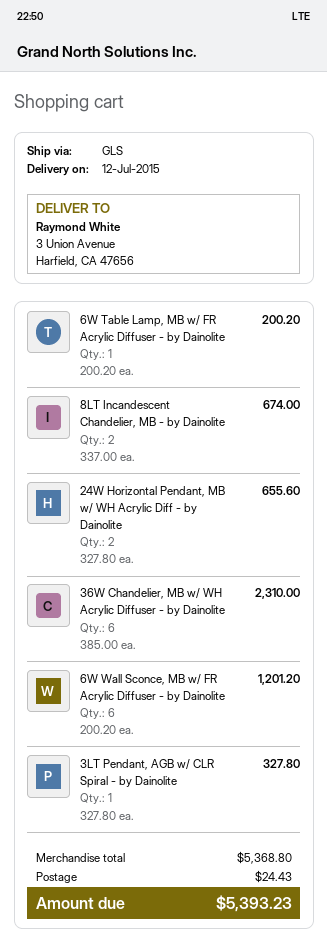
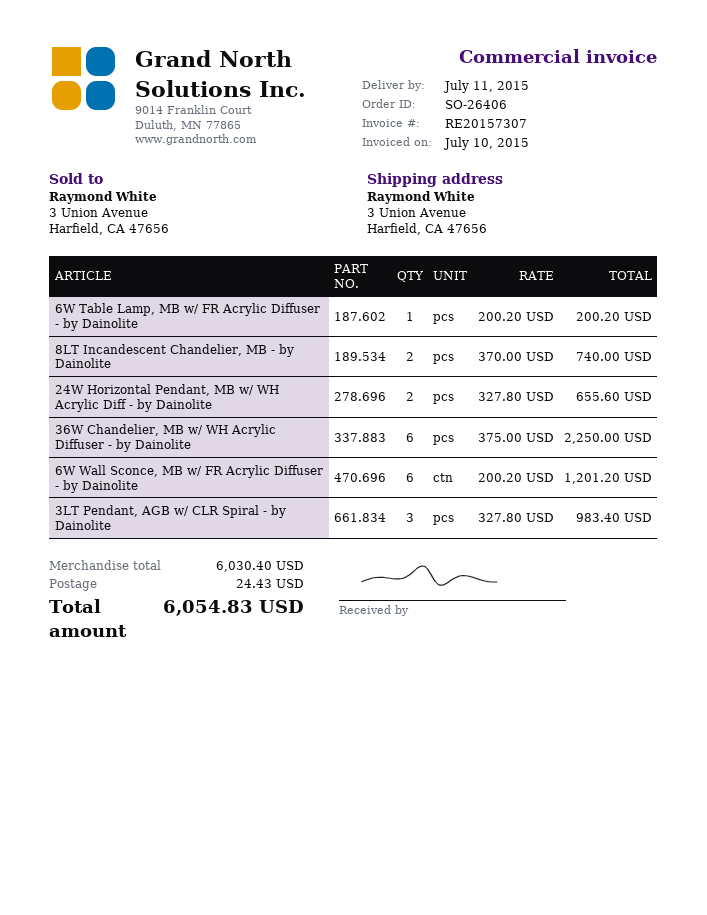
delivery date: 2015-07-12 -> 2015-07-11
8LT Incandescent Chandelier, MB - by Dainolite: 2 x 337.00 = 674.00 -> 2 x 370.00 = 740.00
36W Chandelier, MB w/ WH Acrylic Diffuser - by Dainolite: 6 x 385.00 = 2310.00 -> 6 x 375.00 = 2250.00
3LT Pendant, AGB w/ CLR Spiral - by Dainolite: 1 x 327.80 = 327.80 -> 3 x 327.80 = 983.40
subtotal: 5368.80 -> 6030.40
total: 5393.23 -> 6054.83

